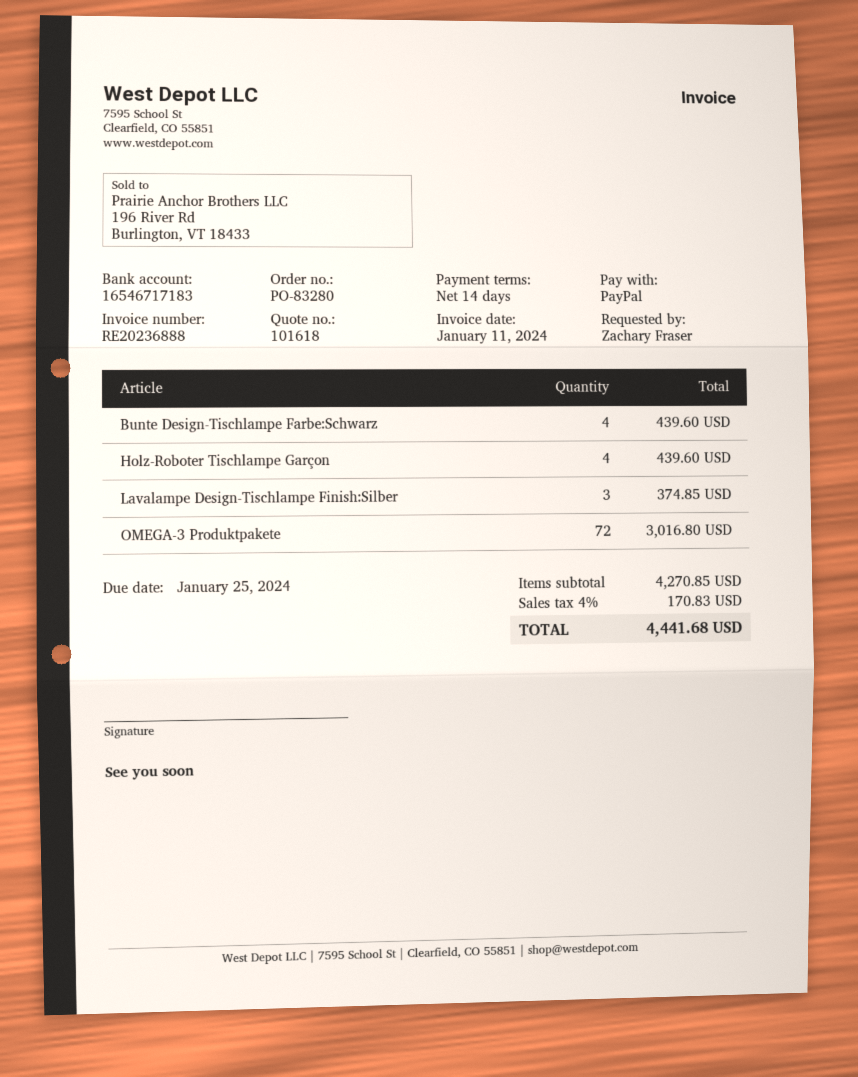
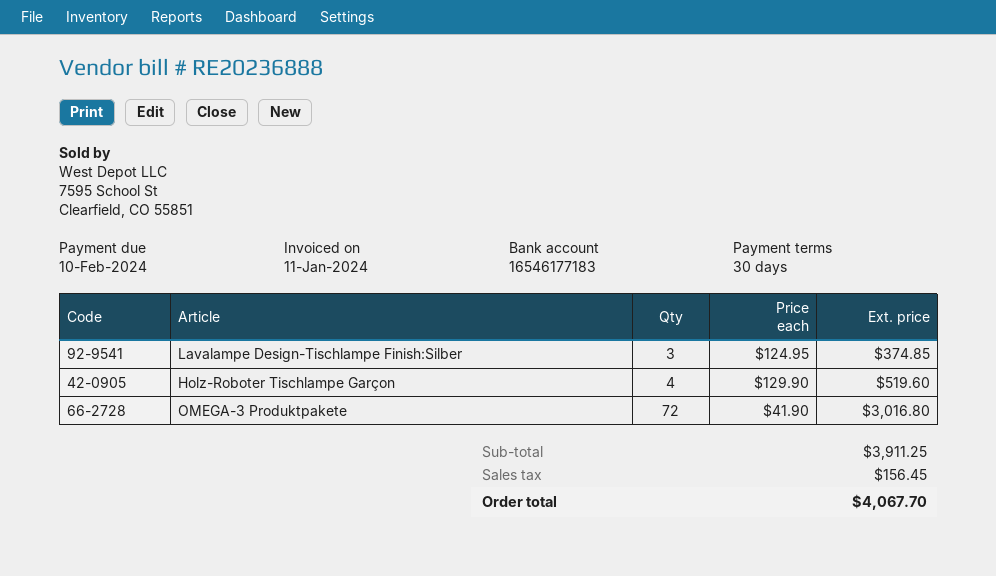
payment terms: 14 days -> 30 days
due date: 2024-01-25 -> 2024-02-10
bank account: 16546717183 -> 16546177183
Bunte Design-Tischlampe Farbe:Schwarz: 4 for 439.60 -> none
Holz-Roboter Tischlampe Garçon: 4 for 439.60 -> 4 for 519.60
subtotal: 4270.85 -> 3911.25
tax: 170.83 -> 156.45
total: 4441.68 -> 4067.70

